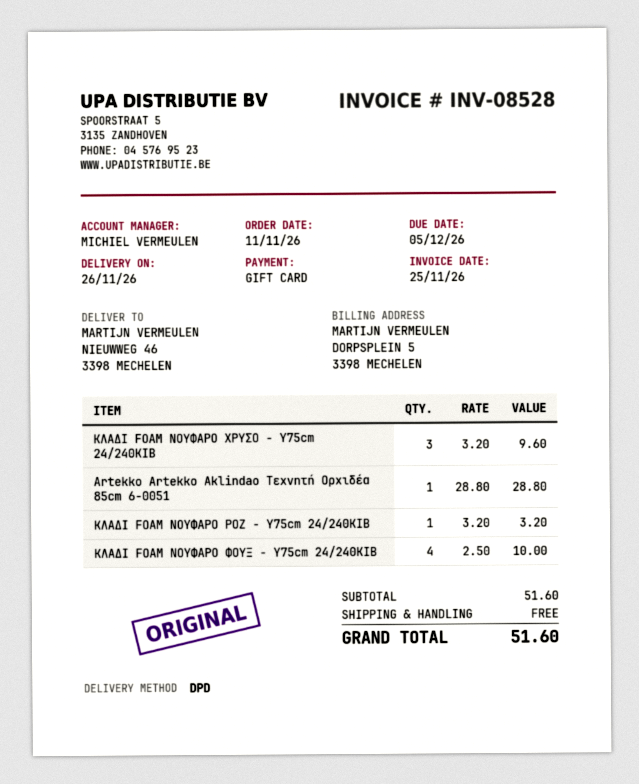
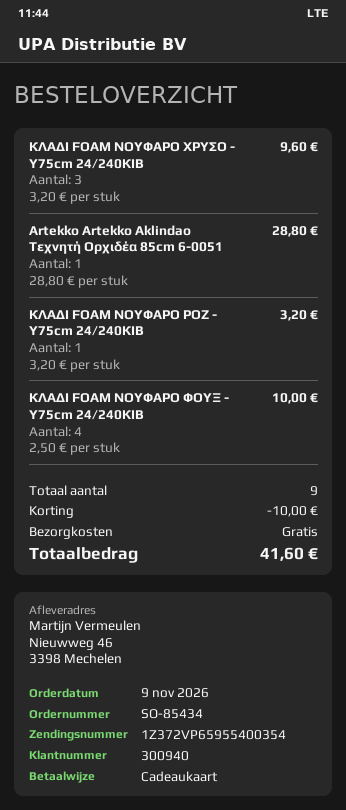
order date: 2026-11-11 -> 2026-11-09
discount: none -> 10.00
total: 51.60 -> 41.60

